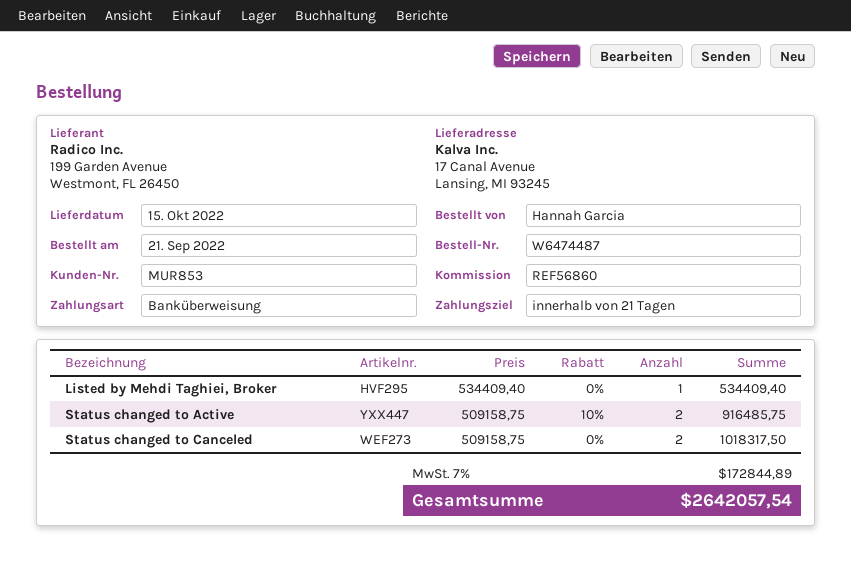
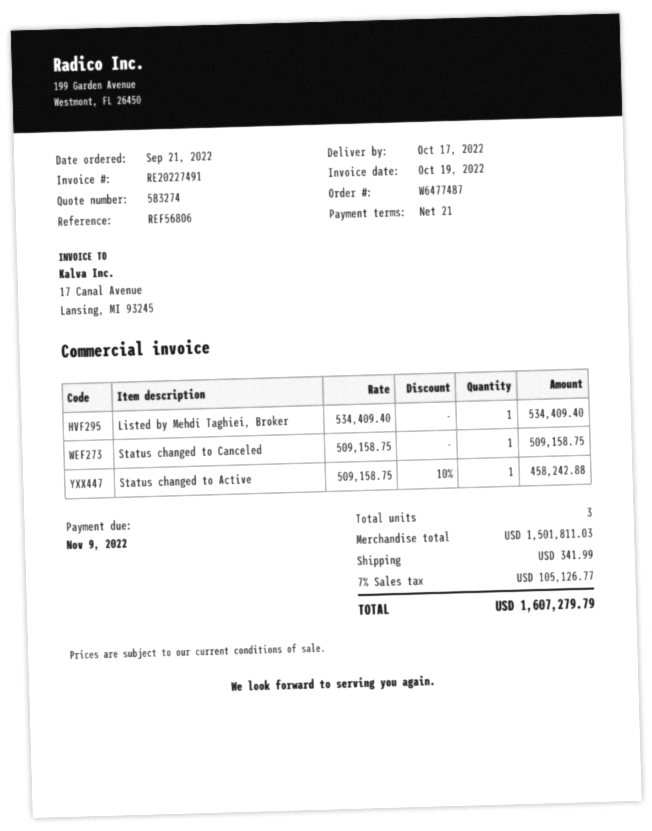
order number: W6474487 -> W6477487
delivery date: 2022-10-15 -> 2022-10-17
reference: REF56860 -> REF56806
Status changed to Active: 2 x 509158.75 - 10% = 916485.75 -> 1 x 509158.75 - 10% = 458242.88
Status changed to Canceled: 2 x 509158.75 = 1018317.50 -> 1 x 509158.75 = 509158.75
shipping: none -> 341.99
tax: 7% = 172844.89 -> 7% = 105126.77
total: 2642057.54 -> 1607279.79

